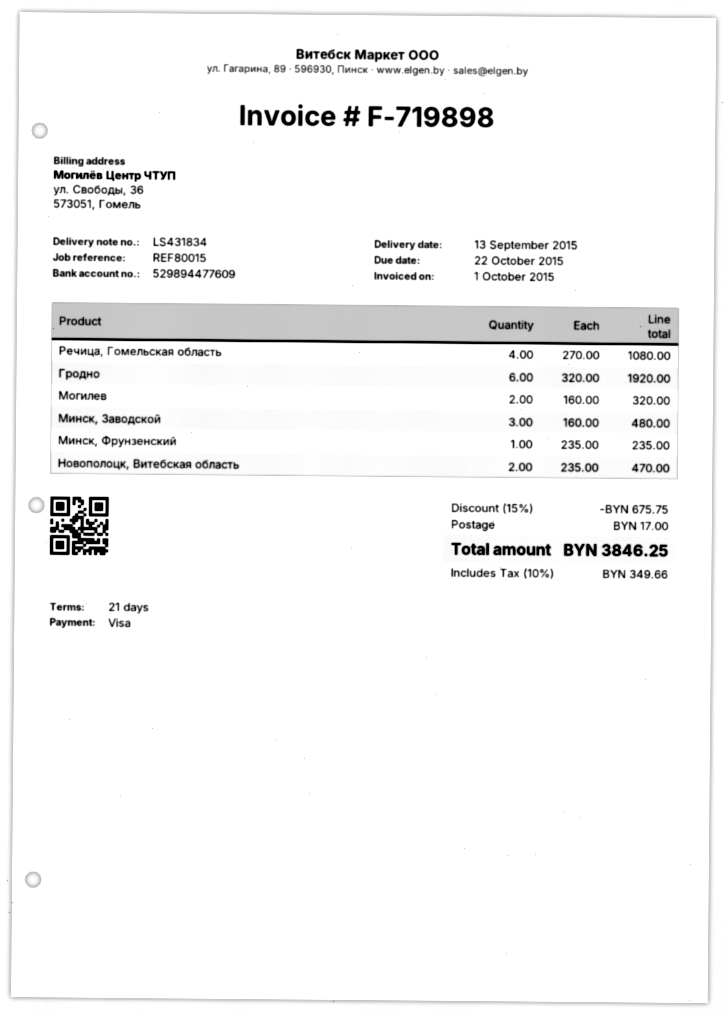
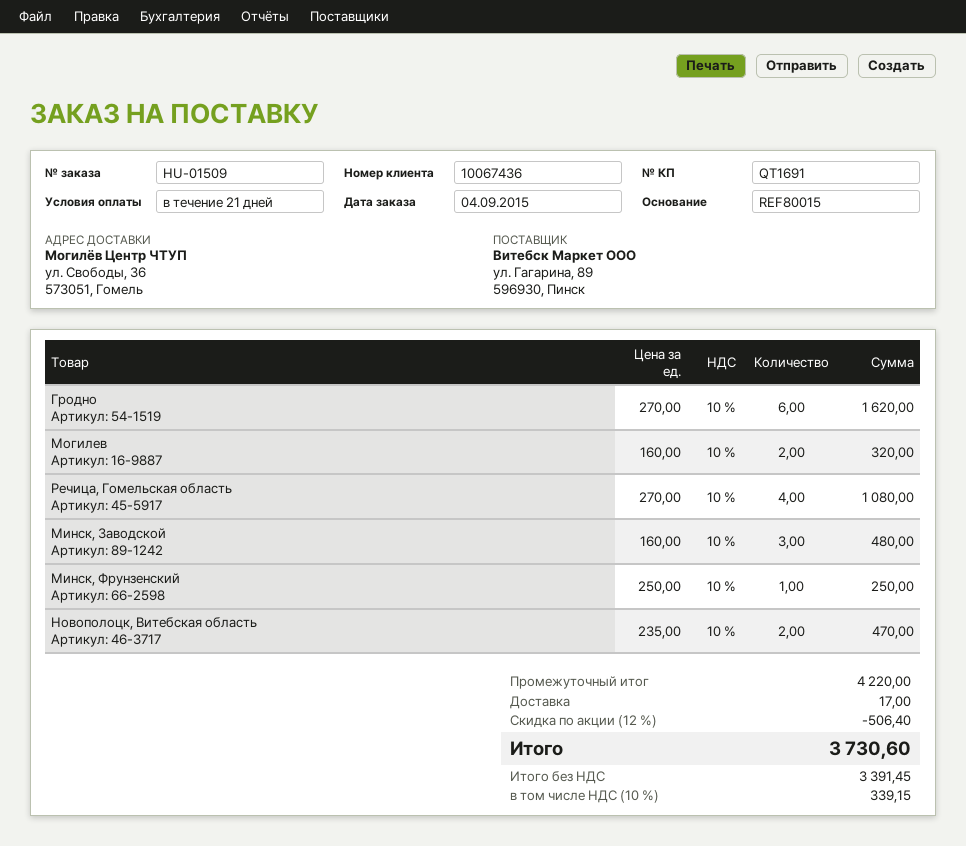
Гродно: 6 x 320.00 = 1920.00 -> 6 x 270.00 = 1620.00
Минск, Фрунзенский: 1 x 235.00 = 235.00 -> 1 x 250.00 = 250.00
discount: 15% = 675.75 -> 12% = 506.40
tax: 10% = 349.66 -> 10% = 339.15
total: 3846.25 -> 3730.60

